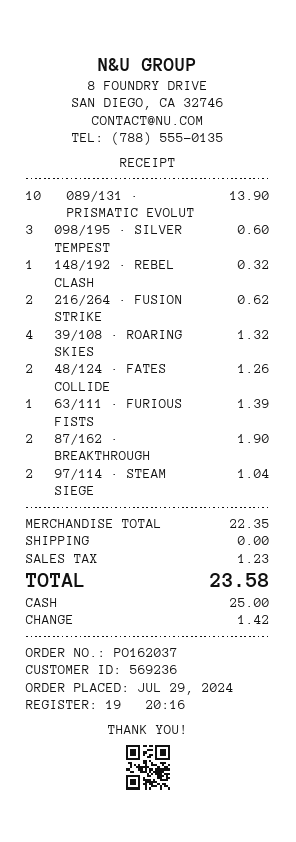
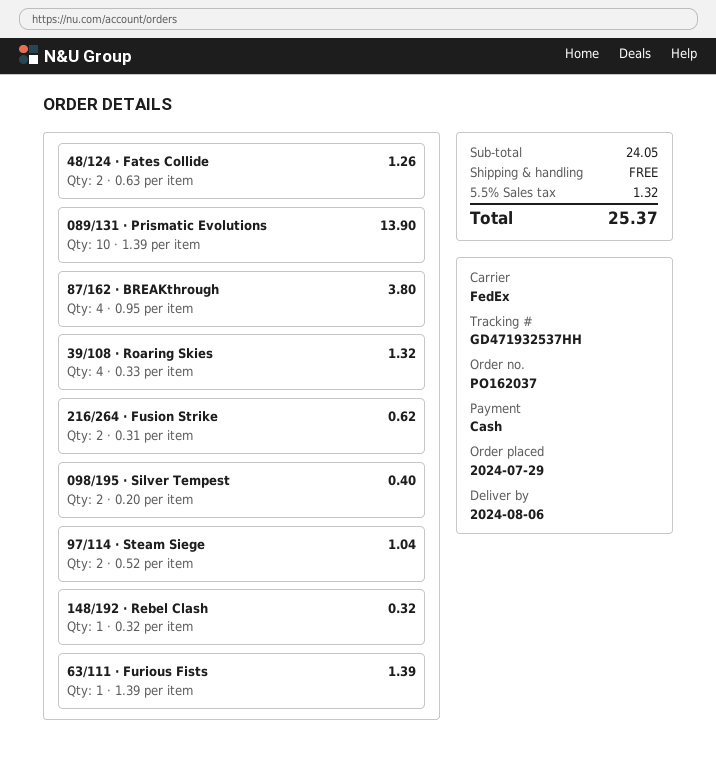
098/195 · SILVER TEMPEST: 3 for 0.60 -> 2 for 0.40
87/162 · BREAKTHROUGH: 2 for 1.90 -> 4 for 3.80
subtotal: 22.35 -> 24.05
tax: 1.23 -> 1.32
total: 23.58 -> 25.37

